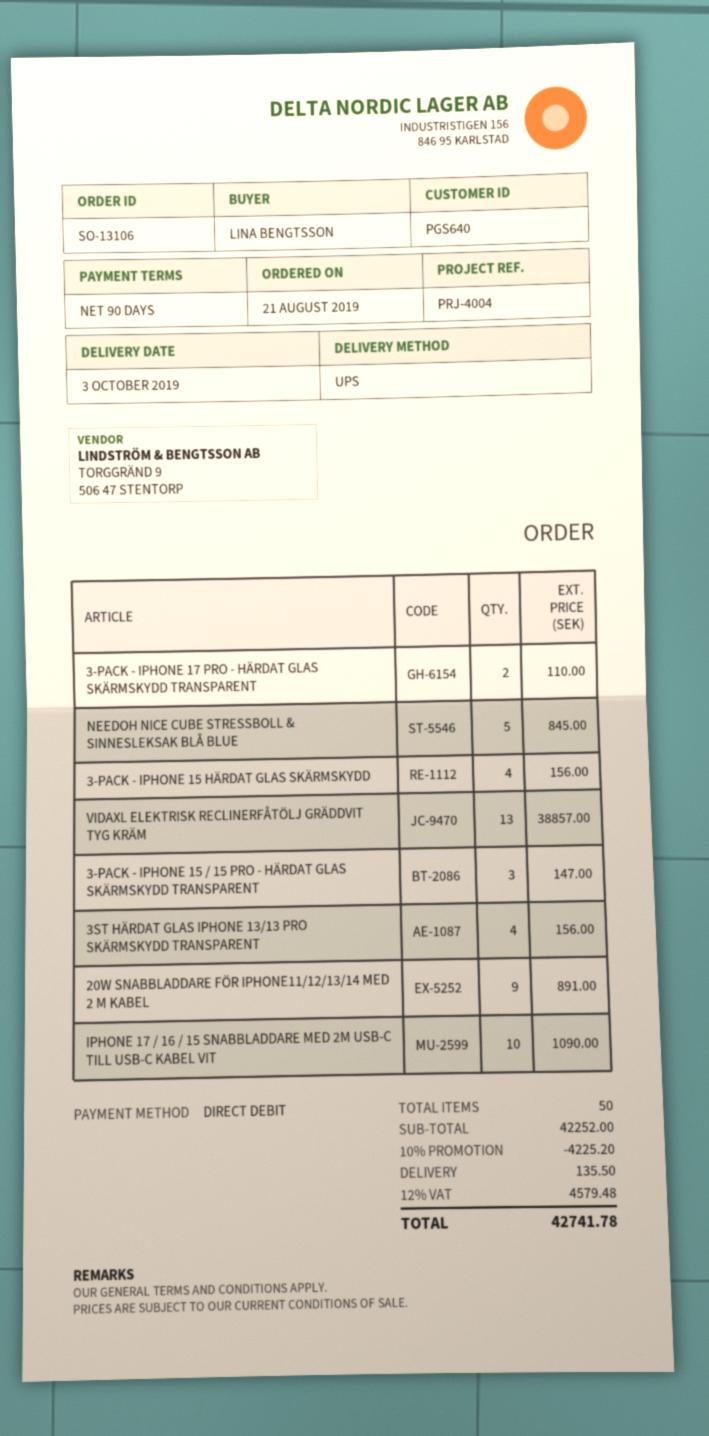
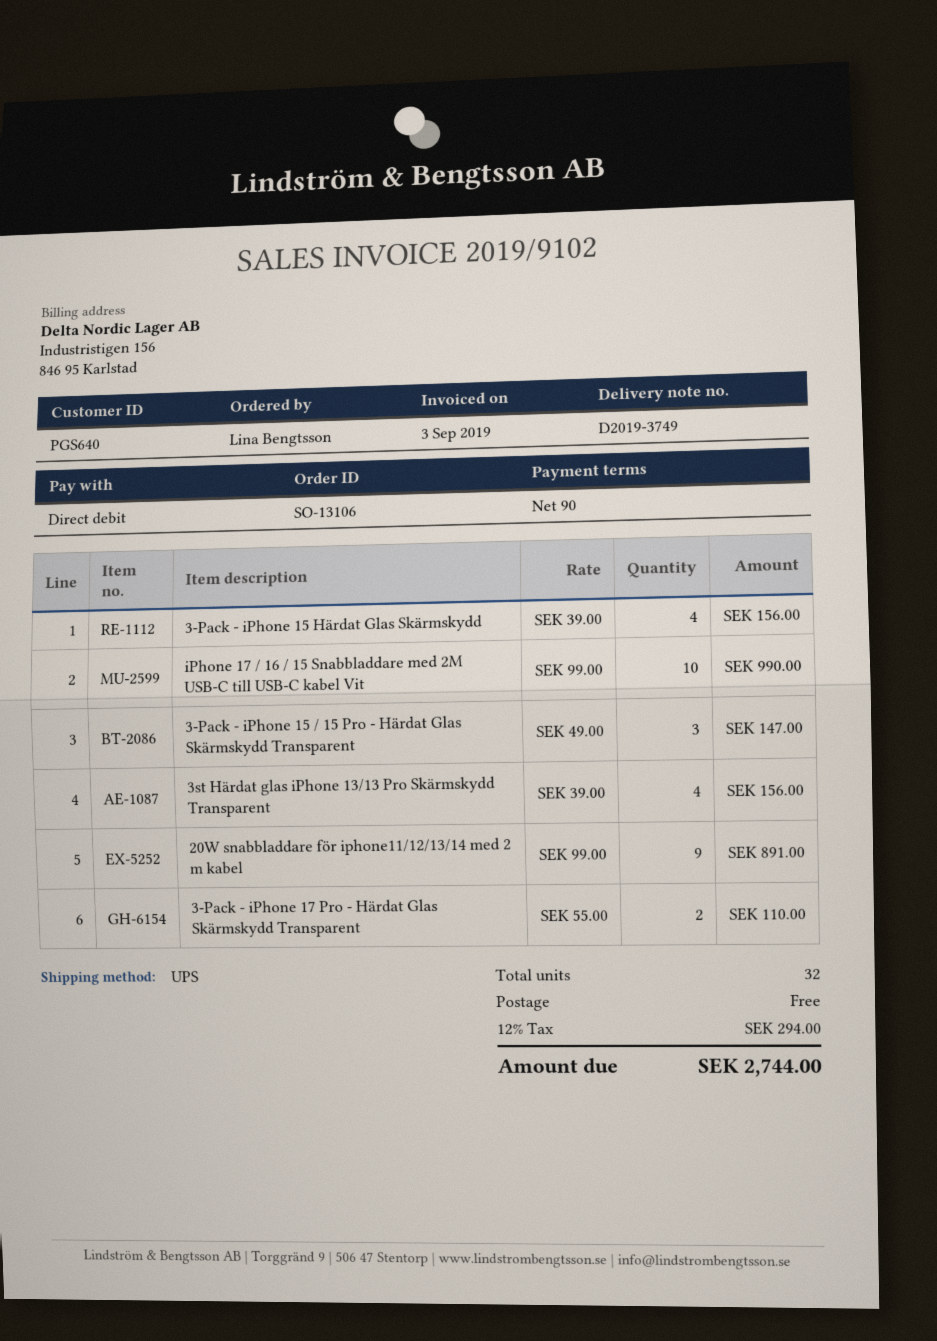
NEEDOH NICE CUBE STRESSBOLL & SINNESLEKSAK BLÅ BLUE: 5 for 845.00 -> none
VIDAXL ELEKTRISK RECLINERFÅTÖLJ GRÄDDVIT TYG KRÄM: 13 for 38857.00 -> none
IPHONE 17 / 16 / 15 SNABBLADDARE MED 2M USB-C TILL USB-C KABEL VIT: 10 for 1090.00 -> 10 for 990.00
total quantity: 50 -> 32
discount: 10% = 4225.20 -> none
shipping: 135.50 -> 0.00
tax: 12% = 4579.48 -> 12% = 294.00
total: 42741.78 -> 2744.00

